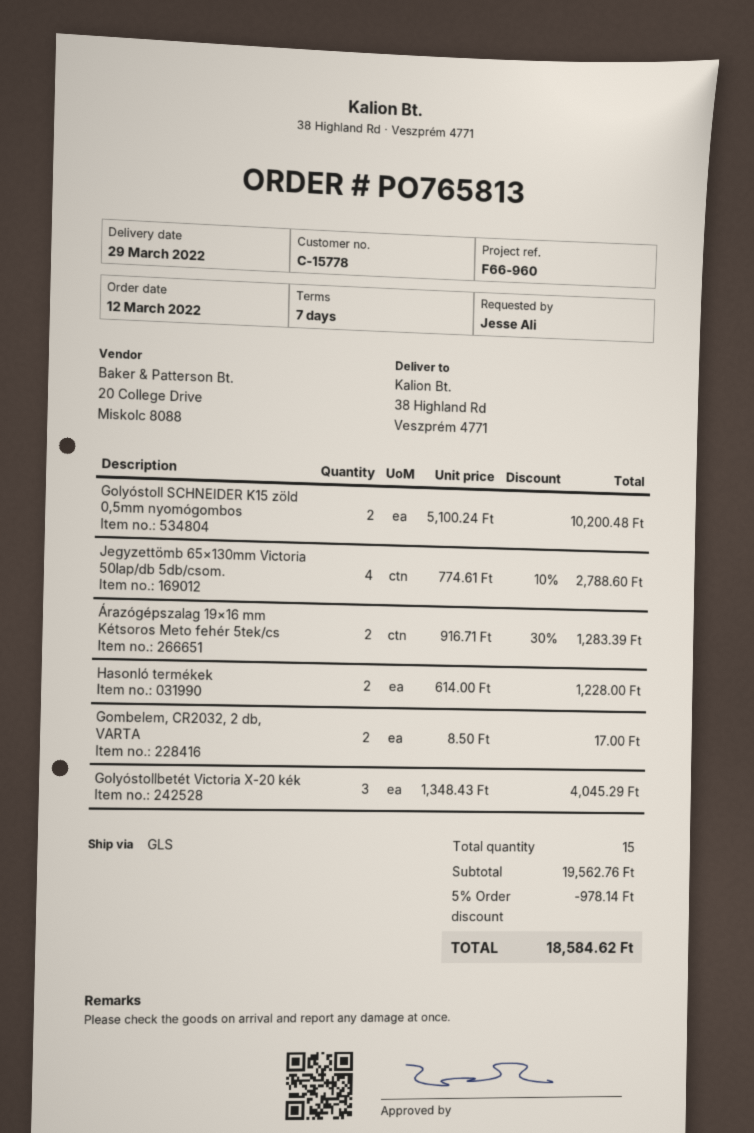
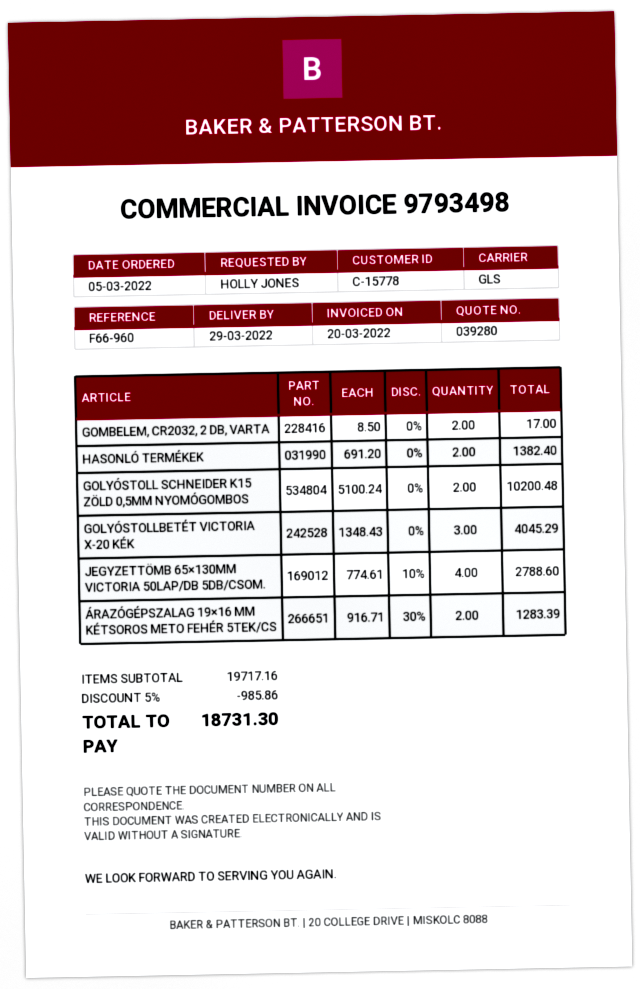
order date: 2022-03-12 -> 2022-03-05
ordered by: Jesse Ali -> HOLLY JONES
Hasonló termékek: 2 x 614.00 = 1228.00 -> 2 x 691.20 = 1382.40
subtotal: 19562.76 -> 19717.16
discount: 5% = 978.14 -> 5% = 985.86
total: 18584.62 -> 18731.30

